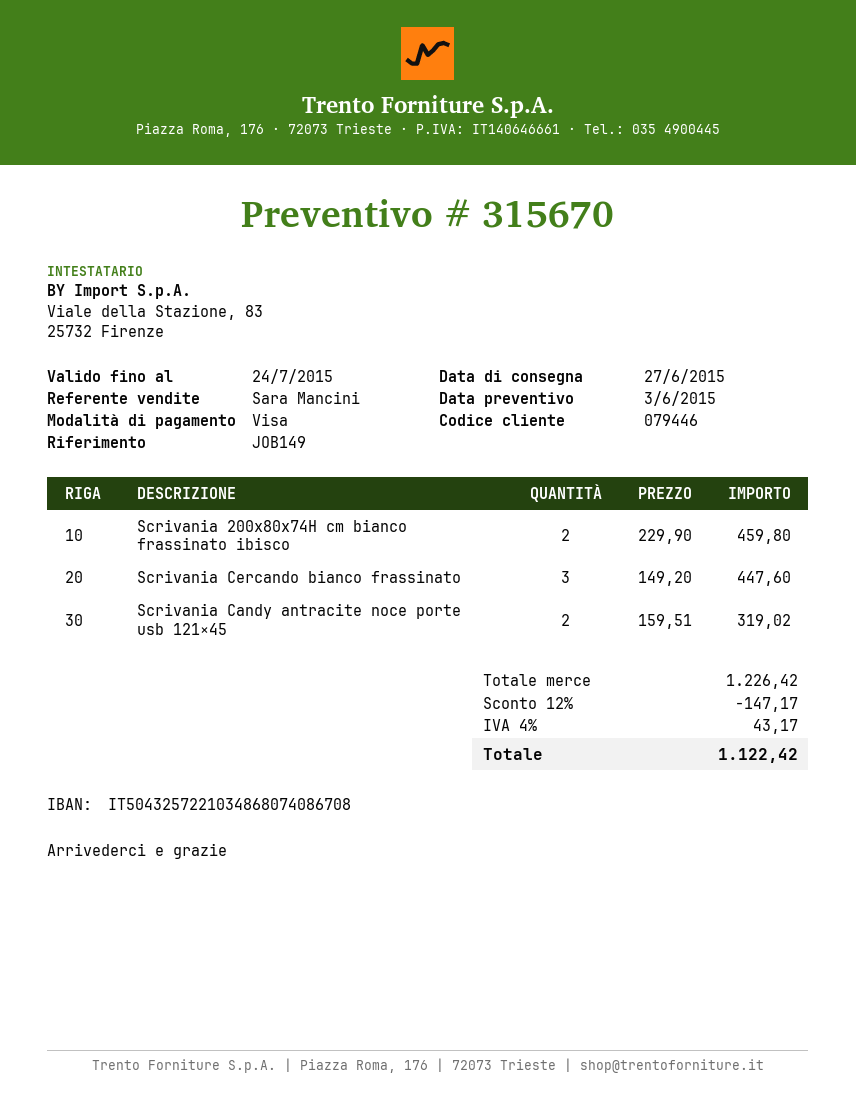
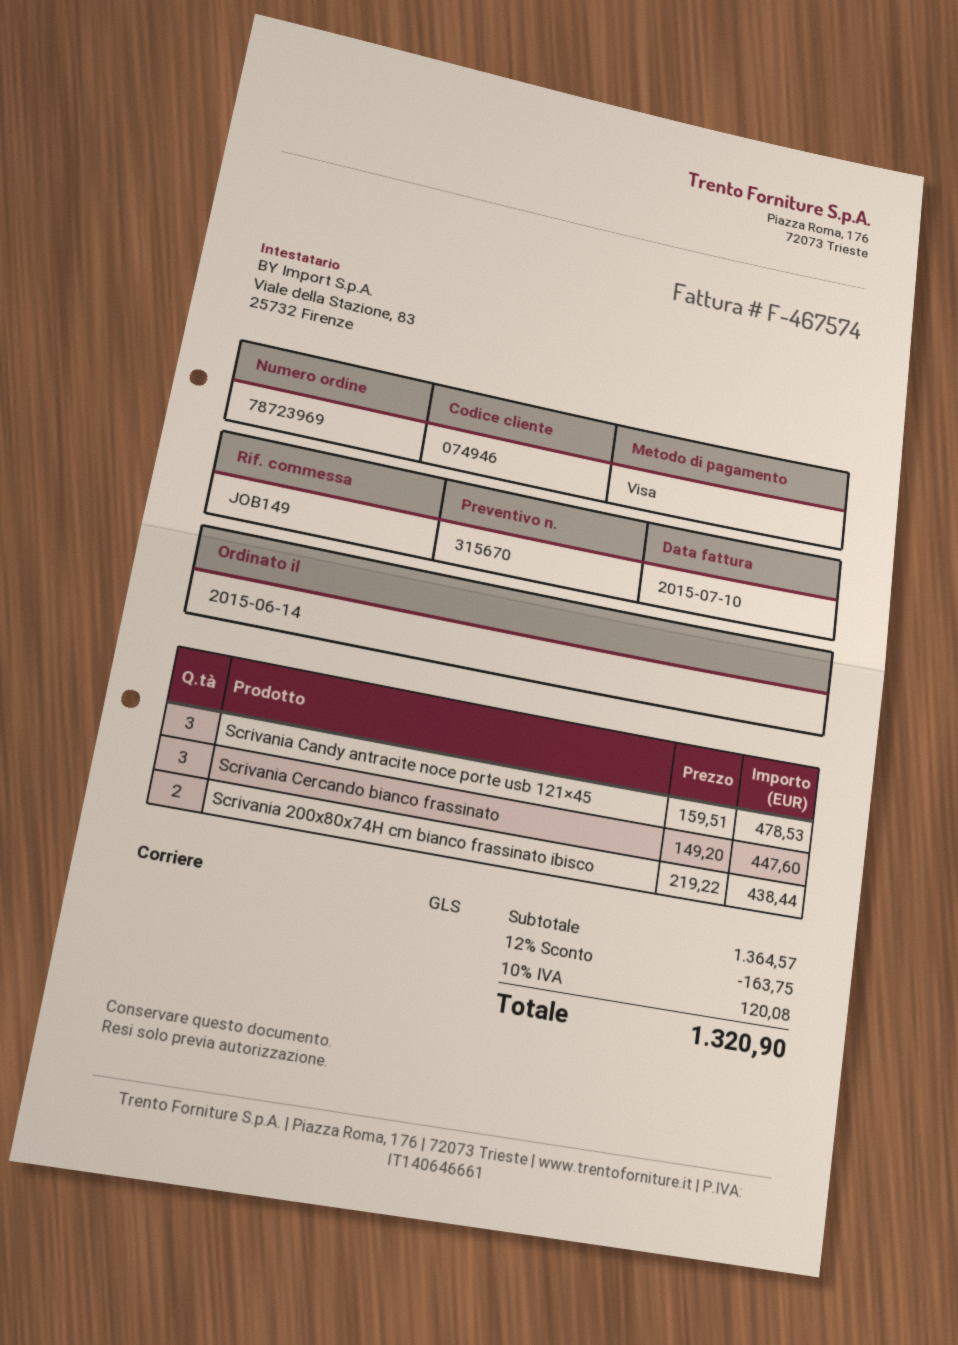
customer number: 079446 -> 074946
Scrivania 200x80x74H cm bianco frassinato ibisco: 2 x 229.90 = 459.80 -> 2 x 219.22 = 438.44
Scrivania Candy antracite noce porte usb 121×45: 2 x 159.51 = 319.02 -> 3 x 159.51 = 478.53
subtotal: 1226.42 -> 1364.57
discount: 12% = 147.17 -> 12% = 163.75
tax: 4% = 43.17 -> 10% = 120.08
total: 1122.42 -> 1320.90

